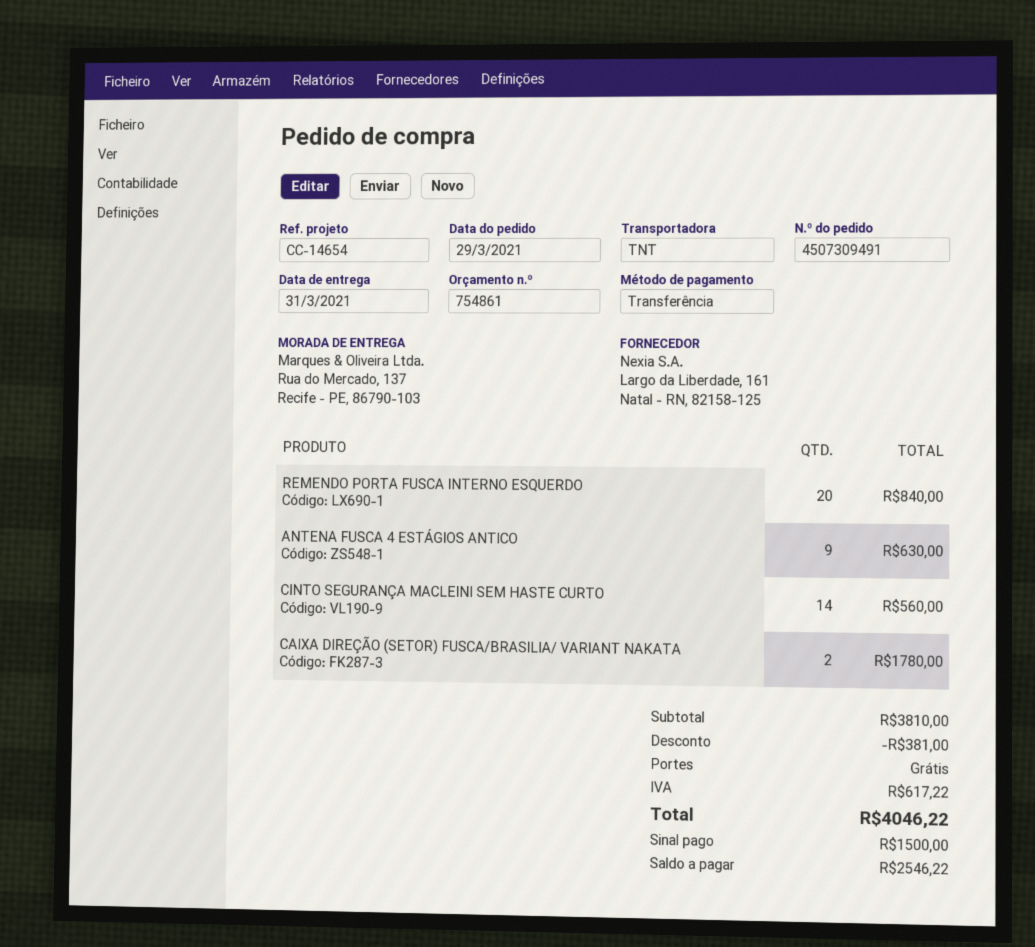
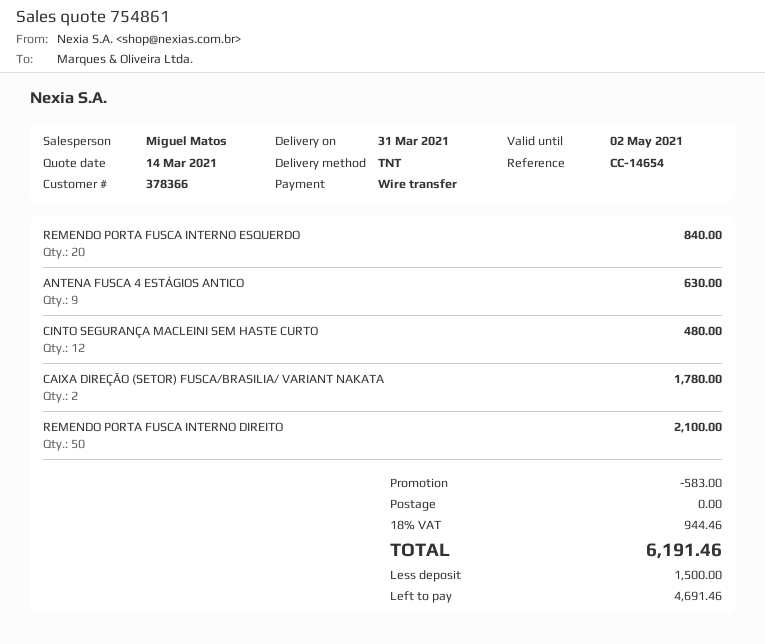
CINTO SEGURANÇA MACLEINI SEM HASTE CURTO: 14 for 560.00 -> 12 for 480.00
REMENDO PORTA FUSCA INTERNO DIREITO: none -> 50 for 2100.00
discount: 381.00 -> 583.00
tax: 617.22 -> 944.46
total: 4046.22 -> 6191.46
balance: 2546.22 -> 4691.46

